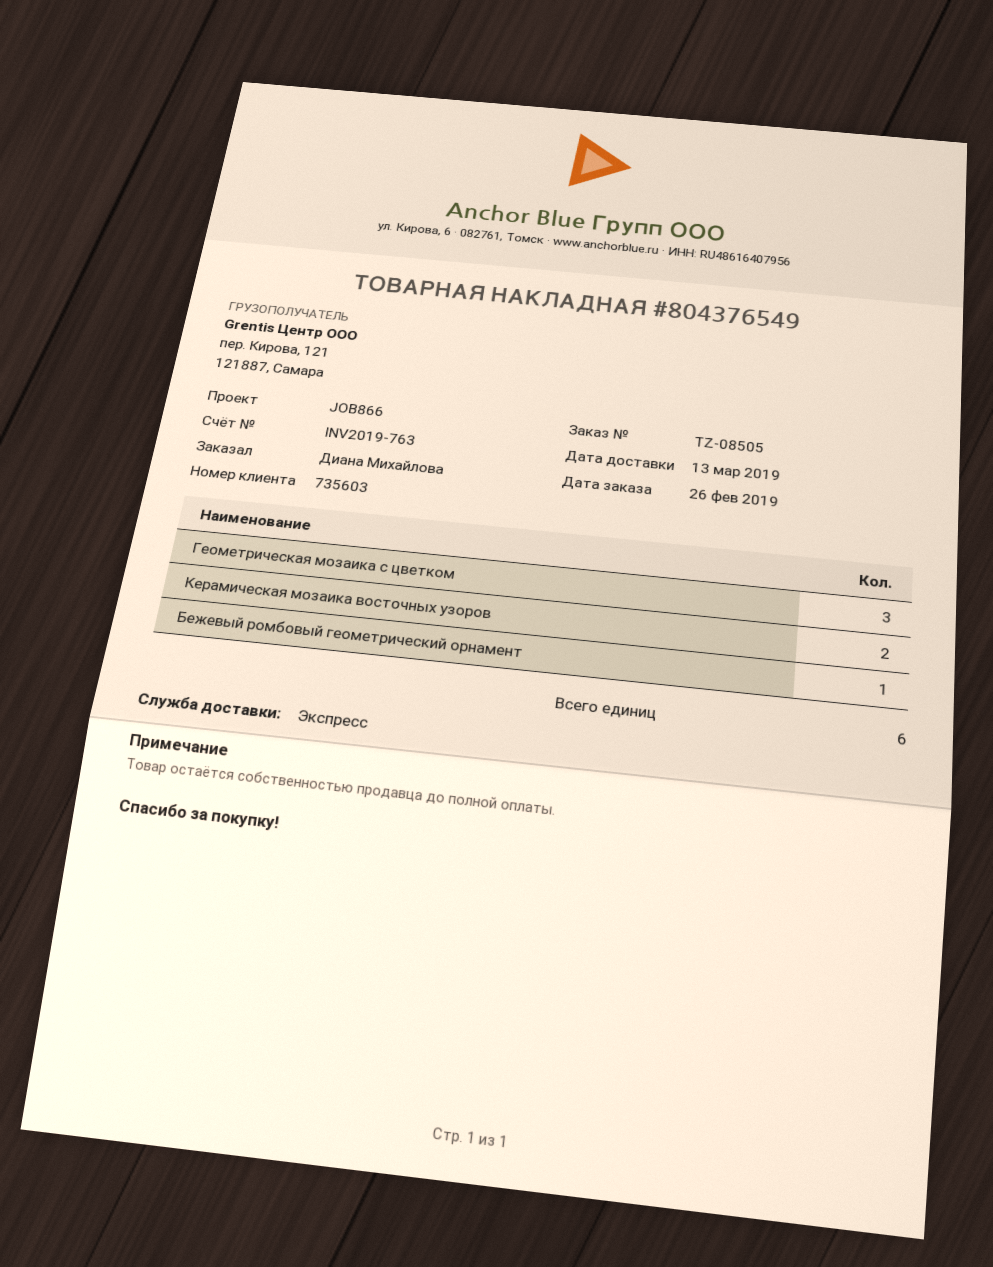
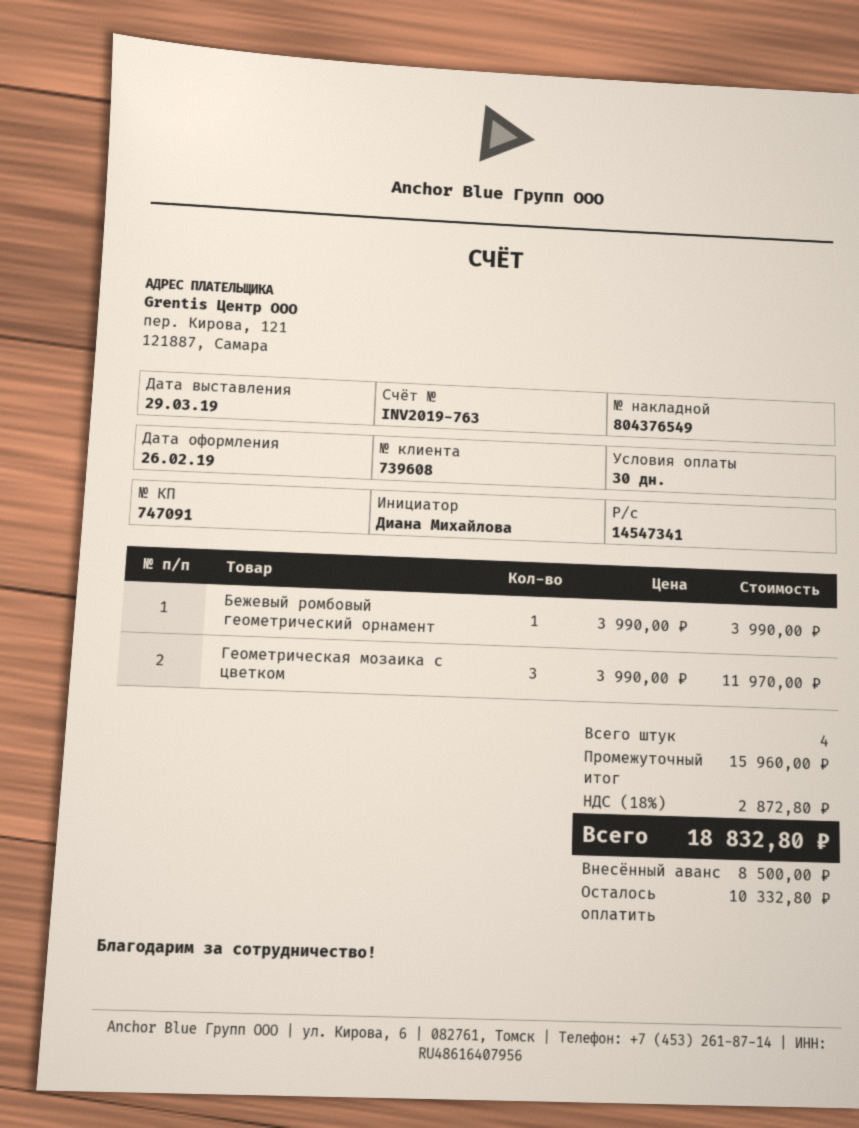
customer number: 735603 -> 739608
Керамическая мозаика восточных узоров: 2 -> none
total quantity: 6 -> 4

